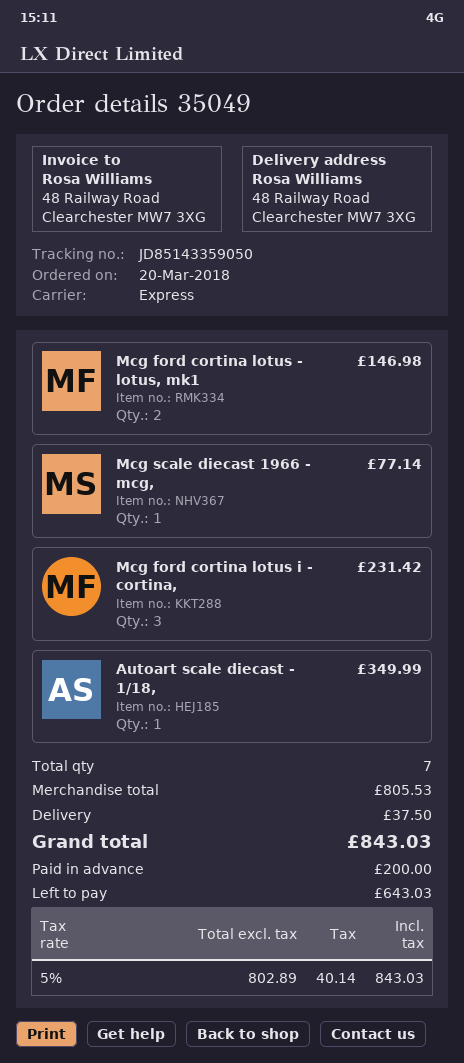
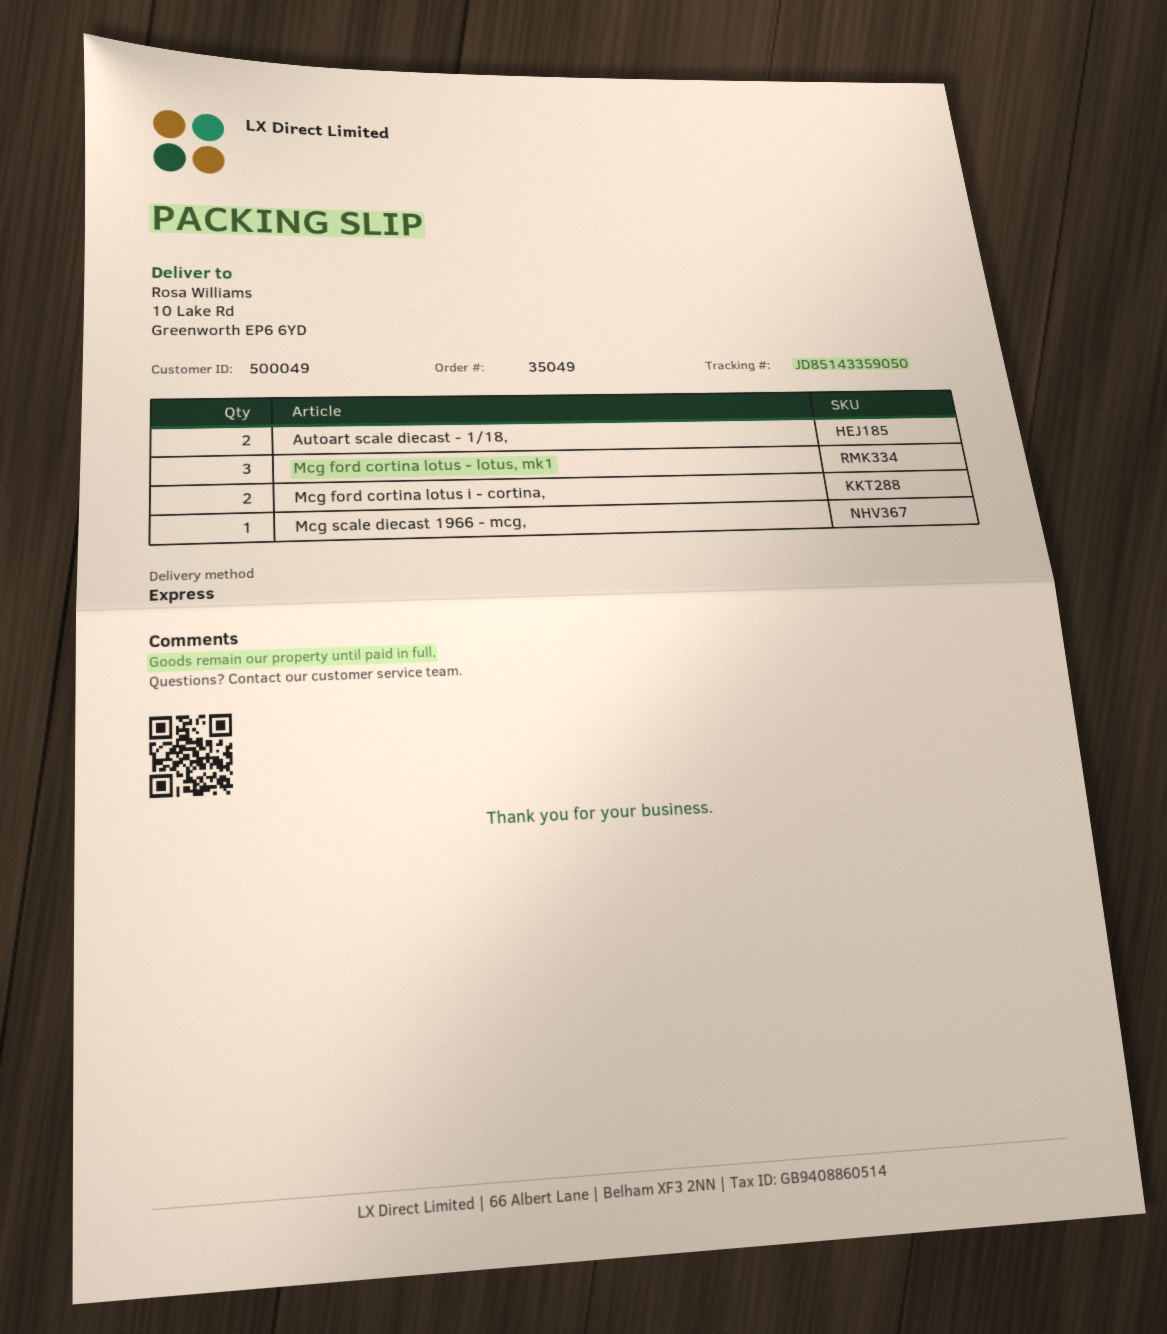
ship to: 48 Railway Road, Clearchester MW7 3XG -> 10 Lake Rd, Greenworth EP6 6YD
Mcg ford cortina lotus - lotus, mk1: 2 -> 3
Mcg ford cortina lotus i - cortina,: 3 -> 2
Autoart scale diecast - 1/18,: 1 -> 2

